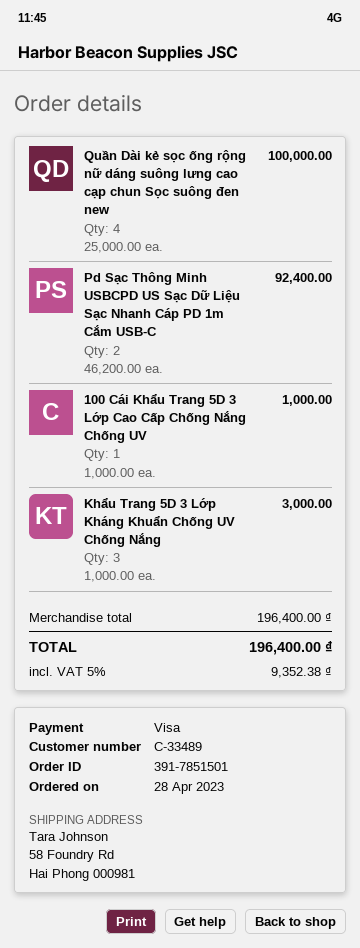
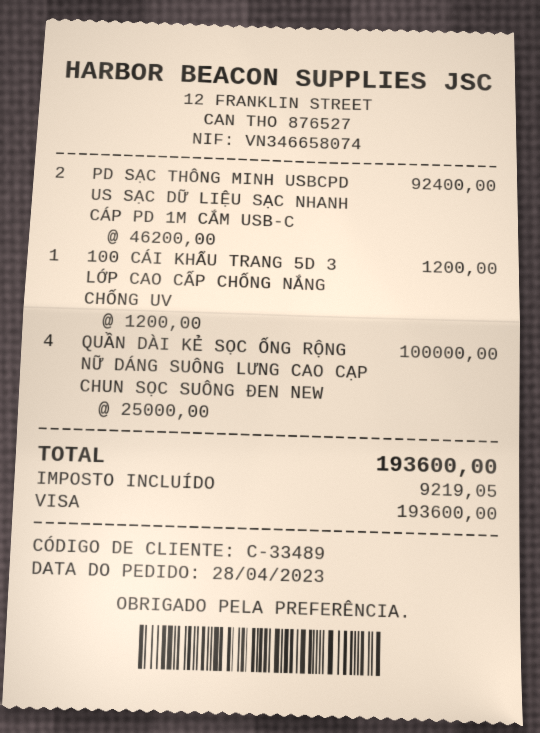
100 Cái Khẩu Trang 5D 3 Lớp Cao Cấp Chống Nắng Chống UV: 1 x 1000.00 = 1000.00 -> 1 x 1200.00 = 1200.00
Khẩu Trang 5D 3 Lớp Kháng Khuẩn Chống UV Chống Nắng: 3 x 1000.00 = 3000.00 -> none
tax: 9352.38 -> 9219.05
total: 196400.00 -> 193600.00

